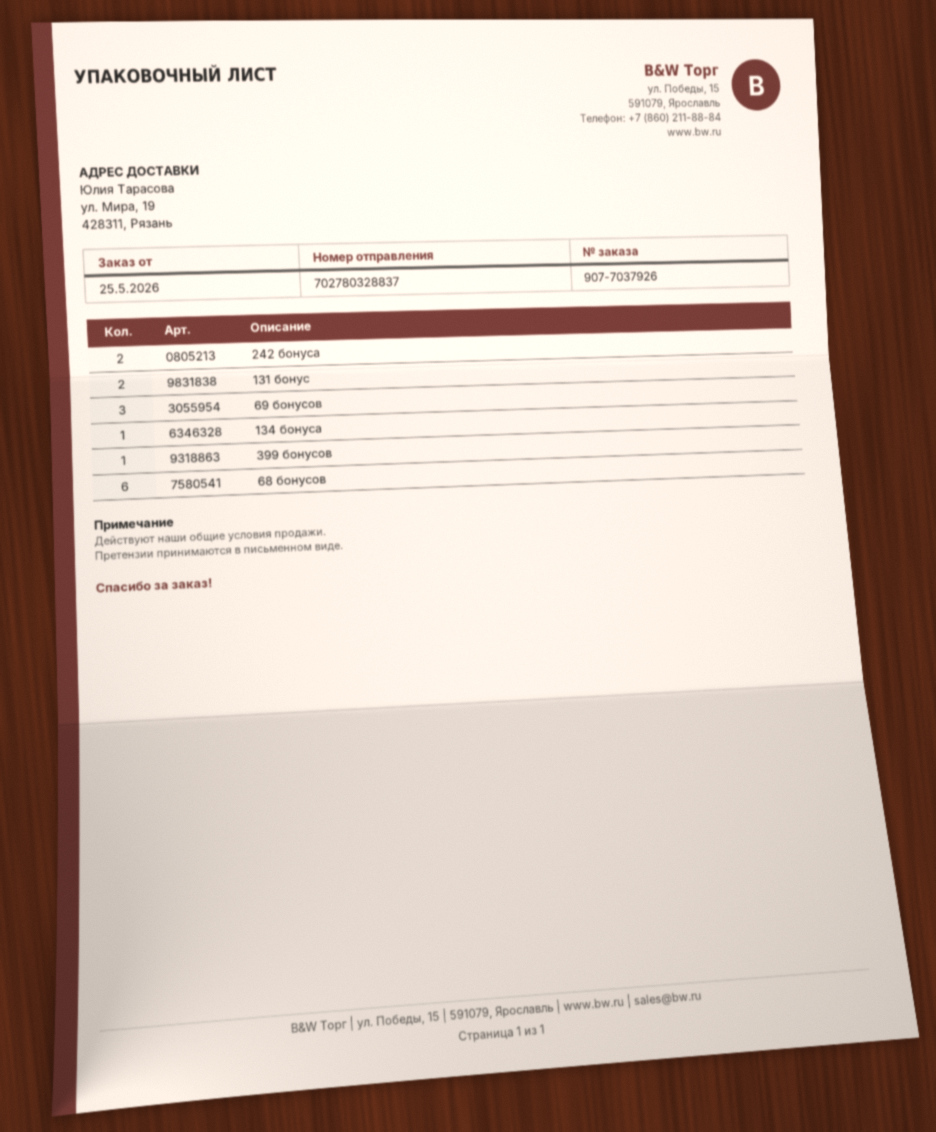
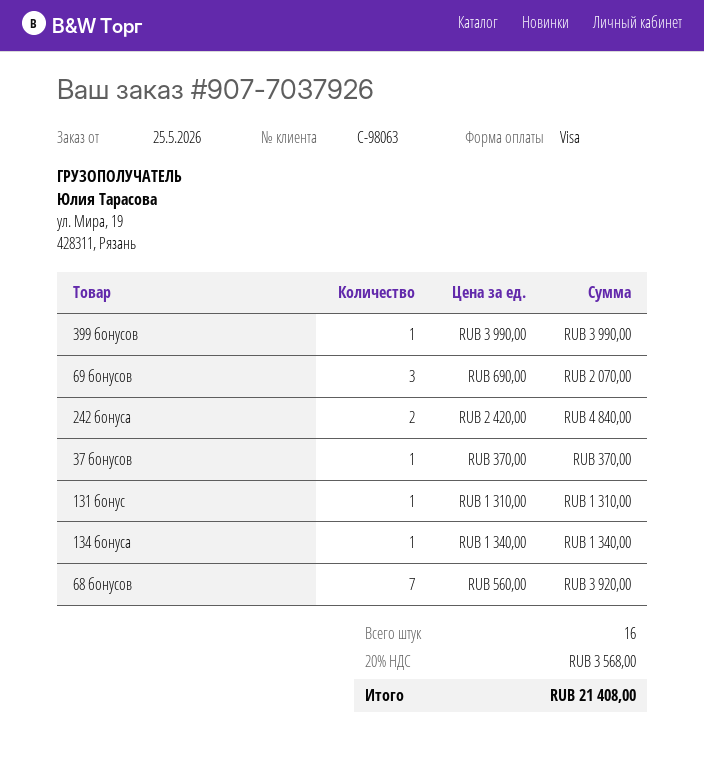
131 бонус: 2 -> 1
68 бонусов: 6 -> 7
37 бонусов: none -> 1

